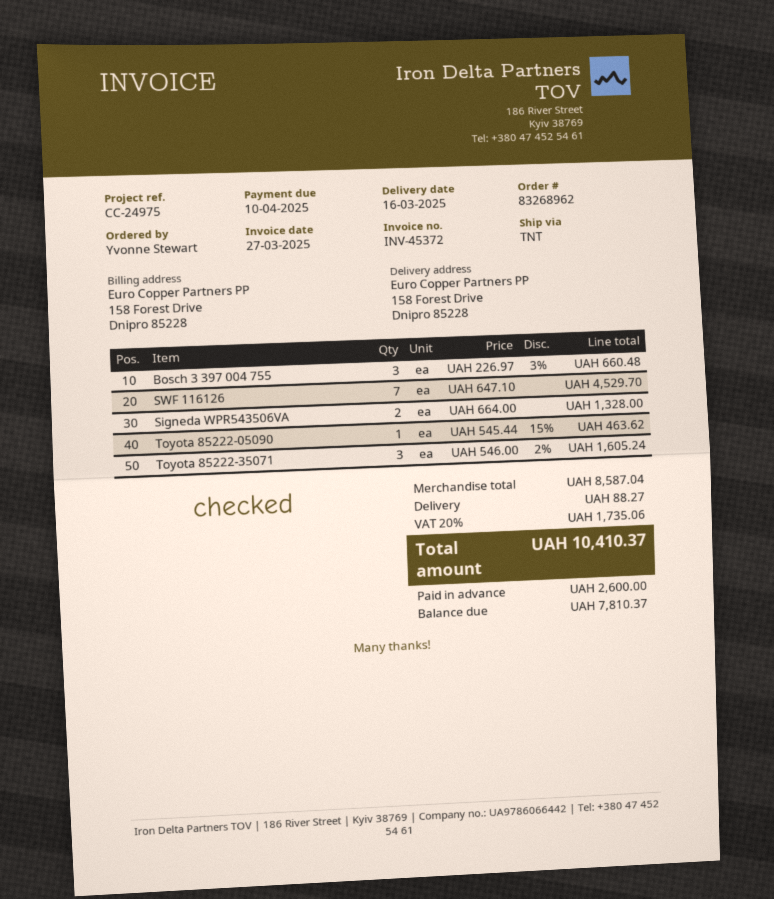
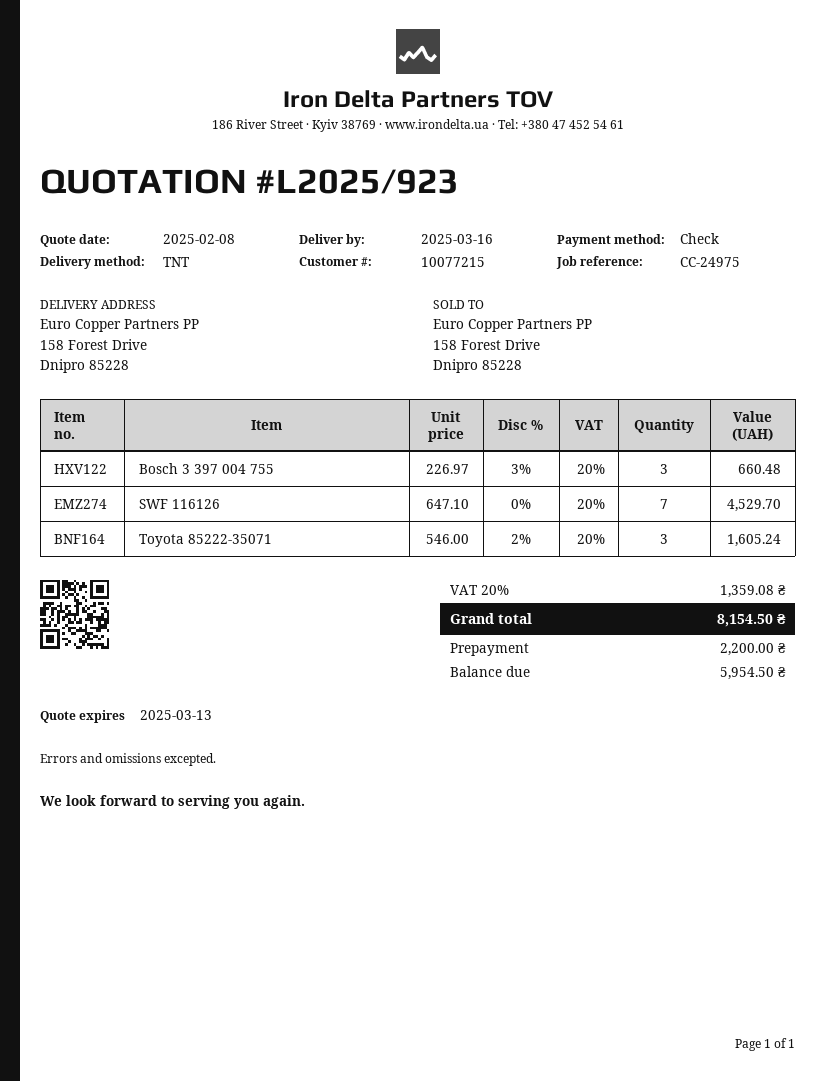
Signeda WPR543506VA: 2 x 664.00 = 1328.00 -> none
Toyota 85222-05090: 1 x 545.44 - 15% = 463.62 -> none
shipping: 88.27 -> none
tax: 20% = 1735.06 -> 20% = 1359.08
total: 10410.37 -> 8154.50
deposit: 2600.00 -> 2200.00
balance: 7810.37 -> 5954.50

